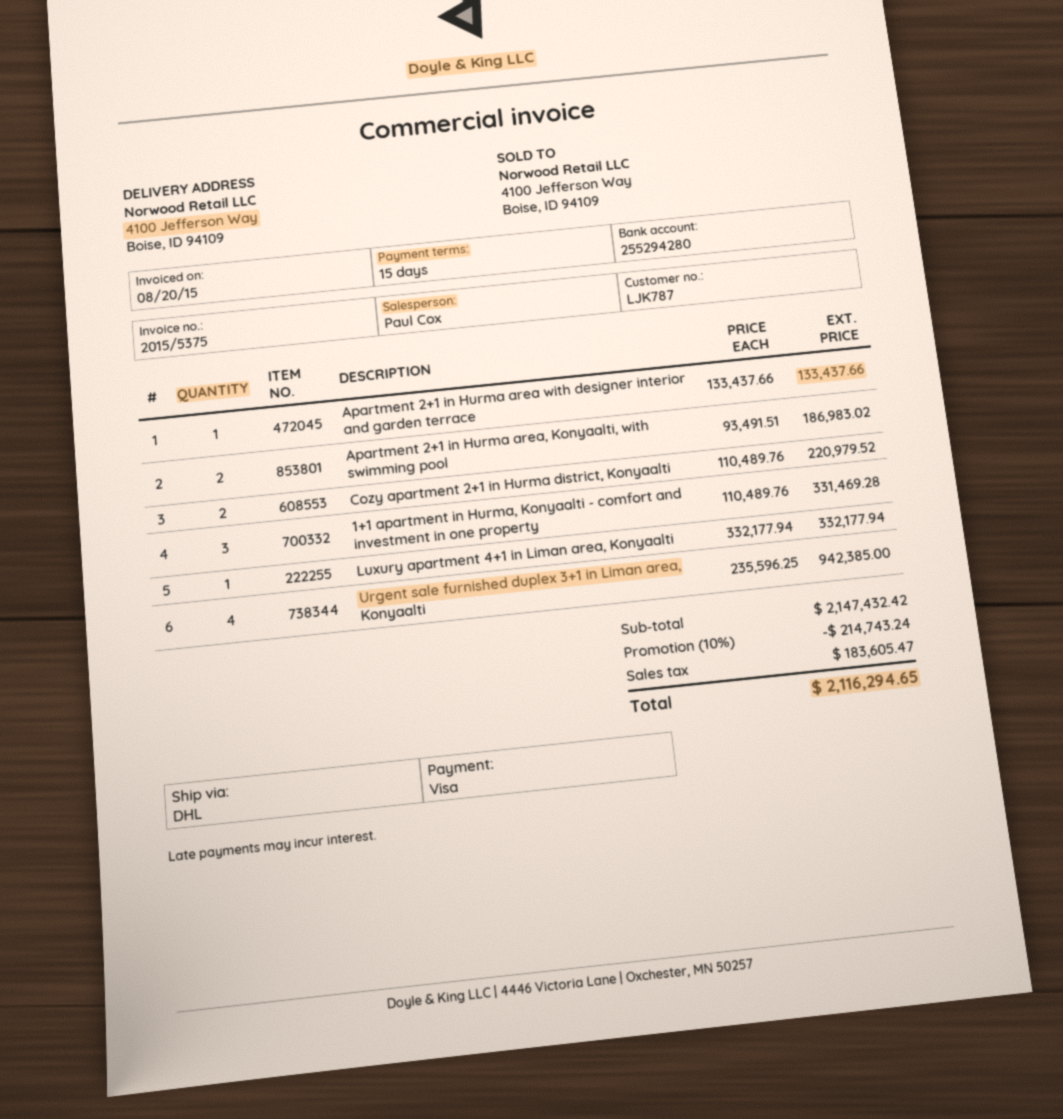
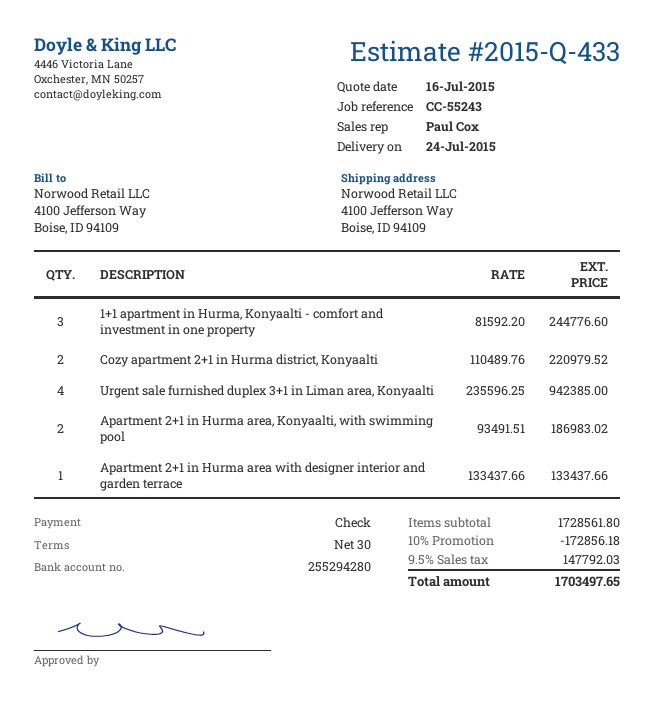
payment terms: 15 days -> 30 days
payment method: Visa -> cheque
1+1 apartment in Hurma, Konyaalti - comfort and investment in one property: 3 x 110489.76 = 331469.28 -> 3 x 81592.20 = 244776.60
Luxury apartment 4+1 in Liman area, Konyaalti: 1 x 332177.94 = 332177.94 -> none
subtotal: 2147432.42 -> 1728561.80
discount: 10% = 214743.24 -> 10% = 172856.18
tax: 183605.47 -> 147792.03
total: 2116294.65 -> 1703497.65

